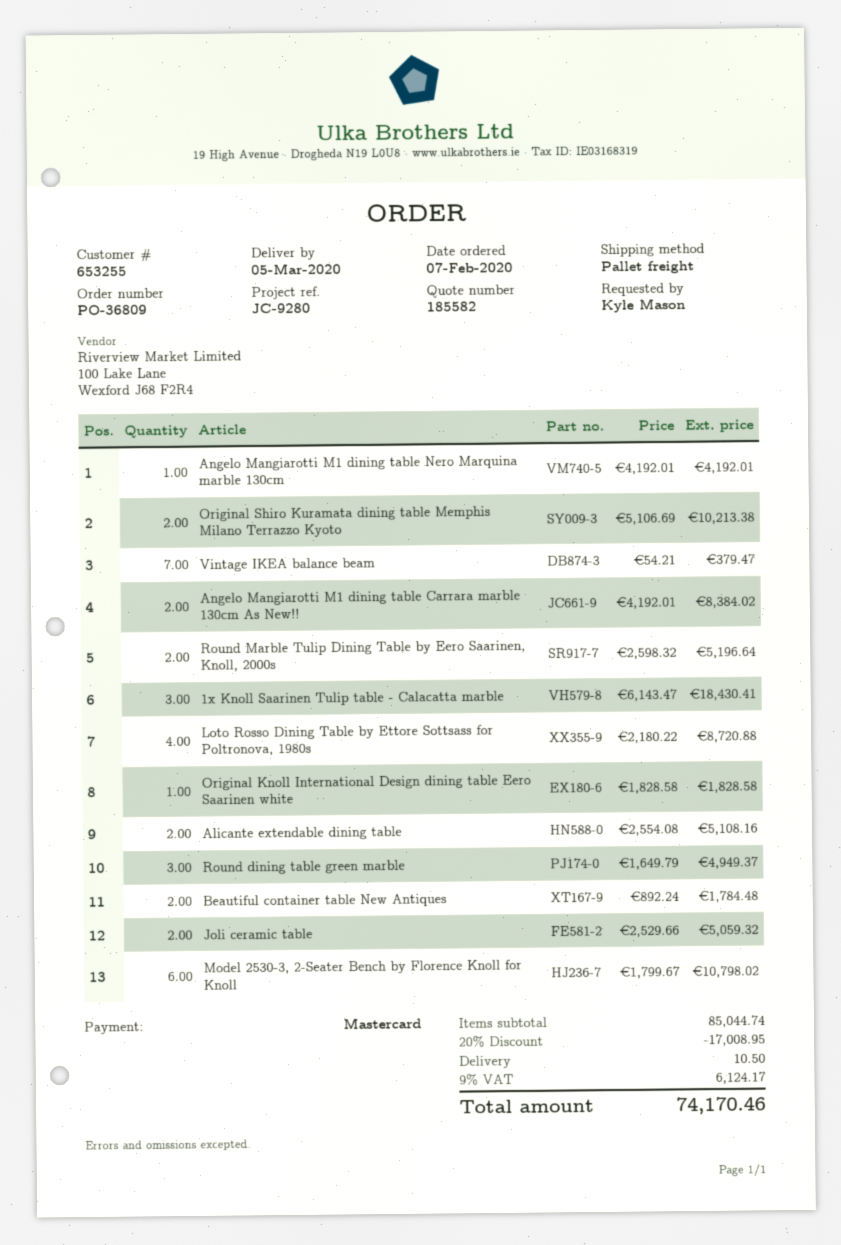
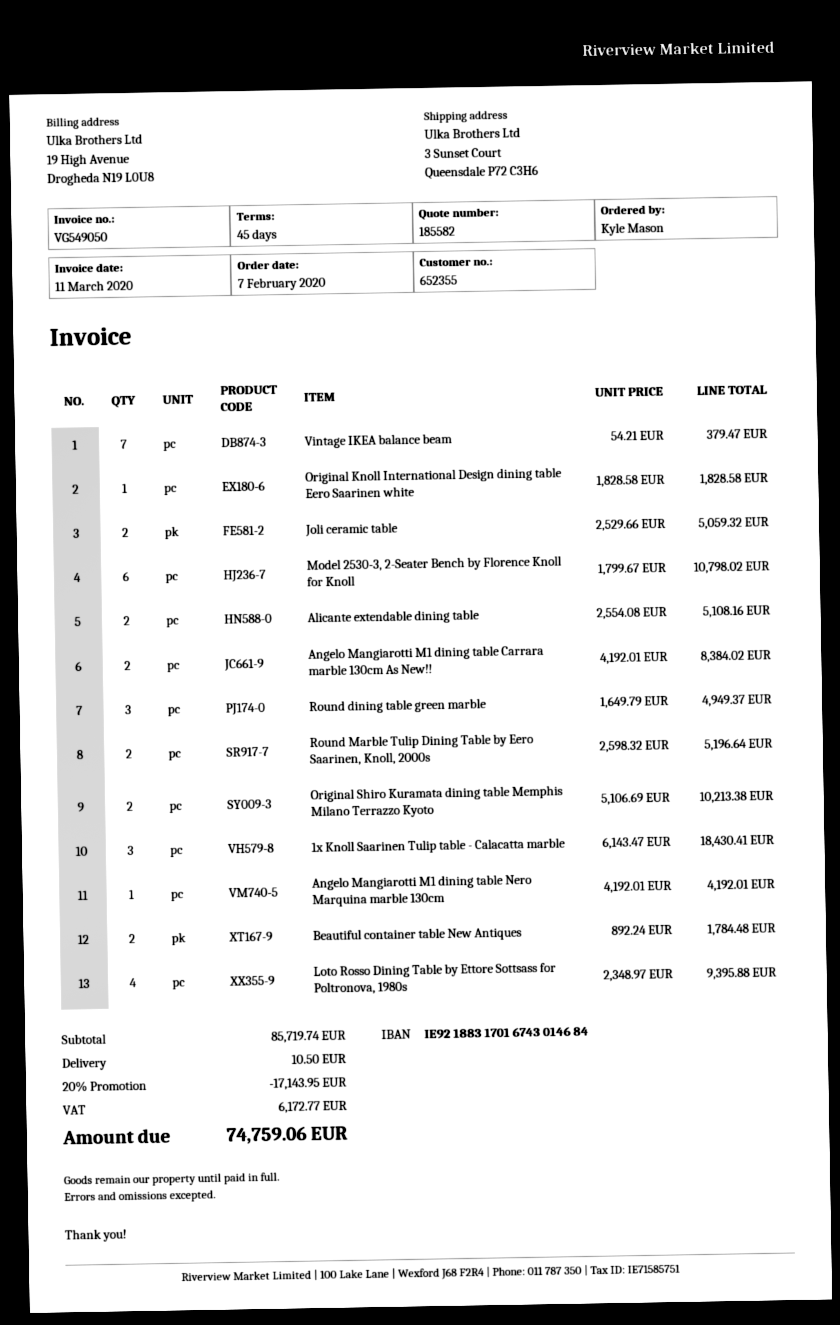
customer number: 653255 -> 652355
Loto Rosso Dining Table by Ettore Sottsass for Poltronova, 1980s: 4 x 2180.22 = 8720.88 -> 4 x 2348.97 = 9395.88
subtotal: 85044.74 -> 85719.74
discount: 20% = 17008.95 -> 20% = 17143.95
tax: 6124.17 -> 6172.77
total: 74170.46 -> 74759.06

